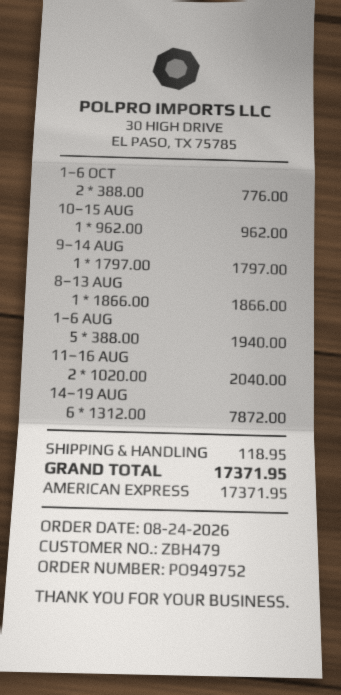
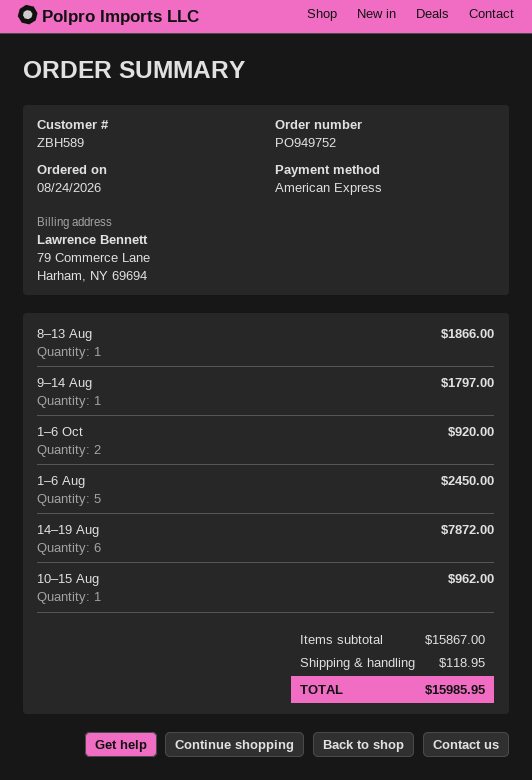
customer number: ZBH479 -> ZBH589
1–6 OCT: 2 for 776.00 -> 2 for 920.00
1–6 AUG: 5 for 1940.00 -> 5 for 2450.00
11–16 AUG: 2 for 2040.00 -> none
total: 17371.95 -> 15985.95

